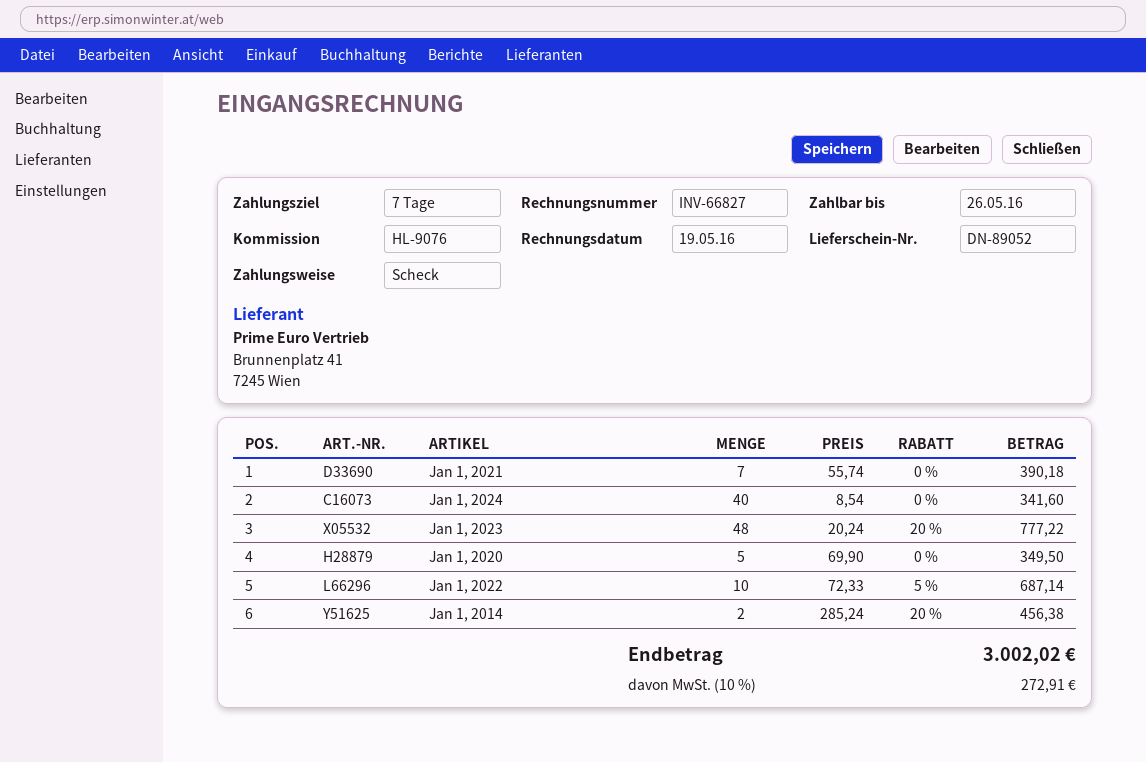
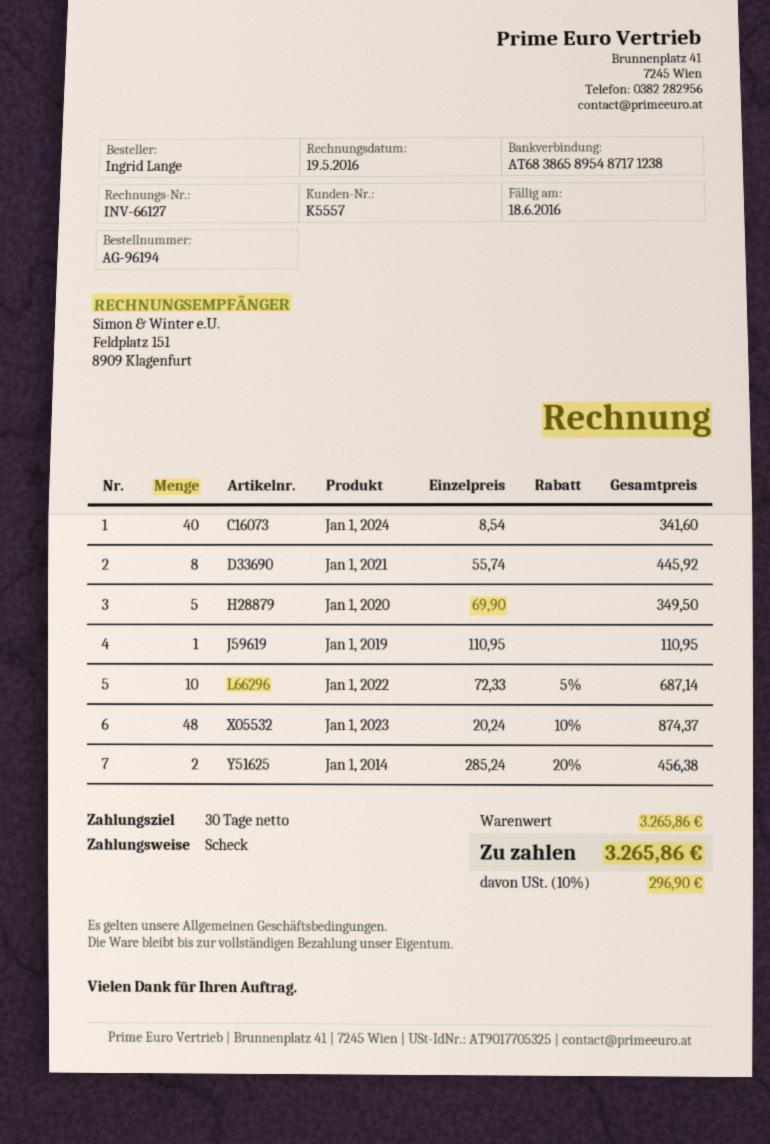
invoice number: INV-66827 -> INV-66127
payment terms: 7 days -> 30 days
due date: 2016-05-26 -> 2016-06-18
Jan 1, 2021: 7 x 55.74 = 390.18 -> 8 x 55.74 = 445.92
Jan 1, 2023: 48 x 20.24 - 20% = 777.22 -> 48 x 20.24 - 10% = 874.37
Jan 1, 2019: none -> 1 x 110.95 = 110.95
tax: 10% = 272.91 -> 10% = 296.90
total: 3002.02 -> 3265.86

